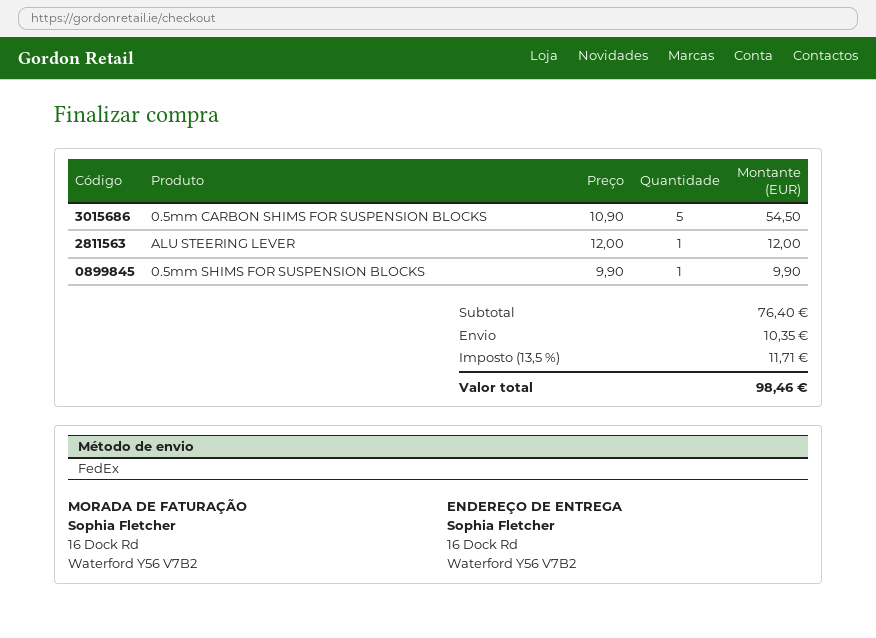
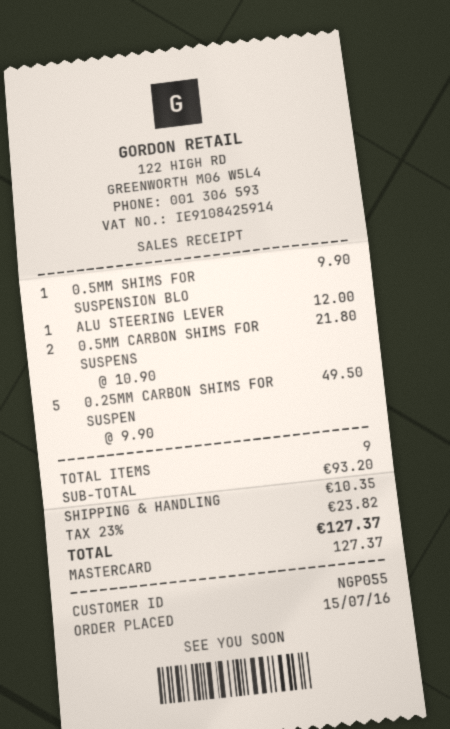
0.5mm CARBON SHIMS FOR SUSPENSION BLOCKS: 5 x 10.90 = 54.50 -> 2 x 10.90 = 21.80
0.25MM CARBON SHIMS FOR SUSPEN: none -> 5 x 9.90 = 49.50
subtotal: 76.40 -> 93.20
tax: 13.5% = 11.71 -> 23% = 23.82
total: 98.46 -> 127.37

